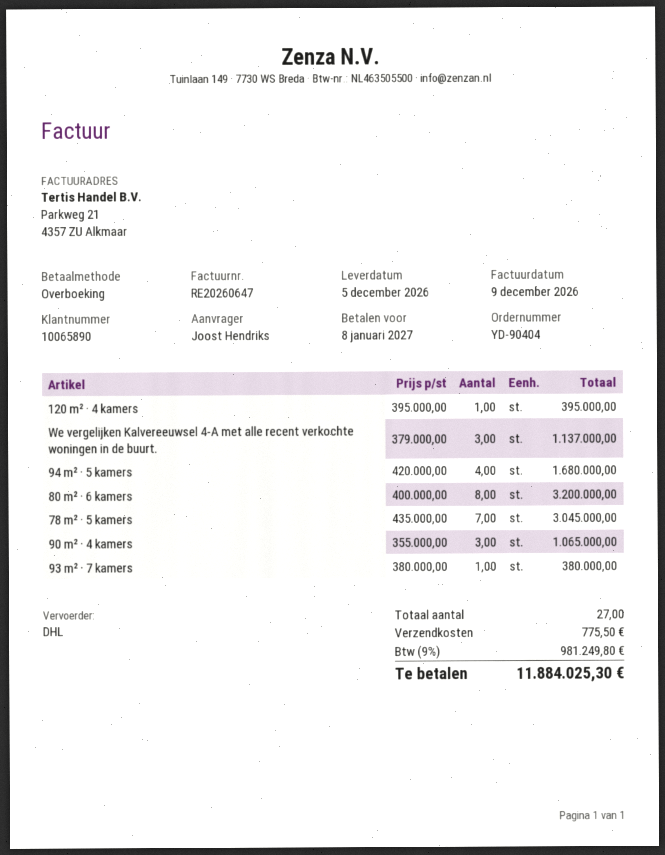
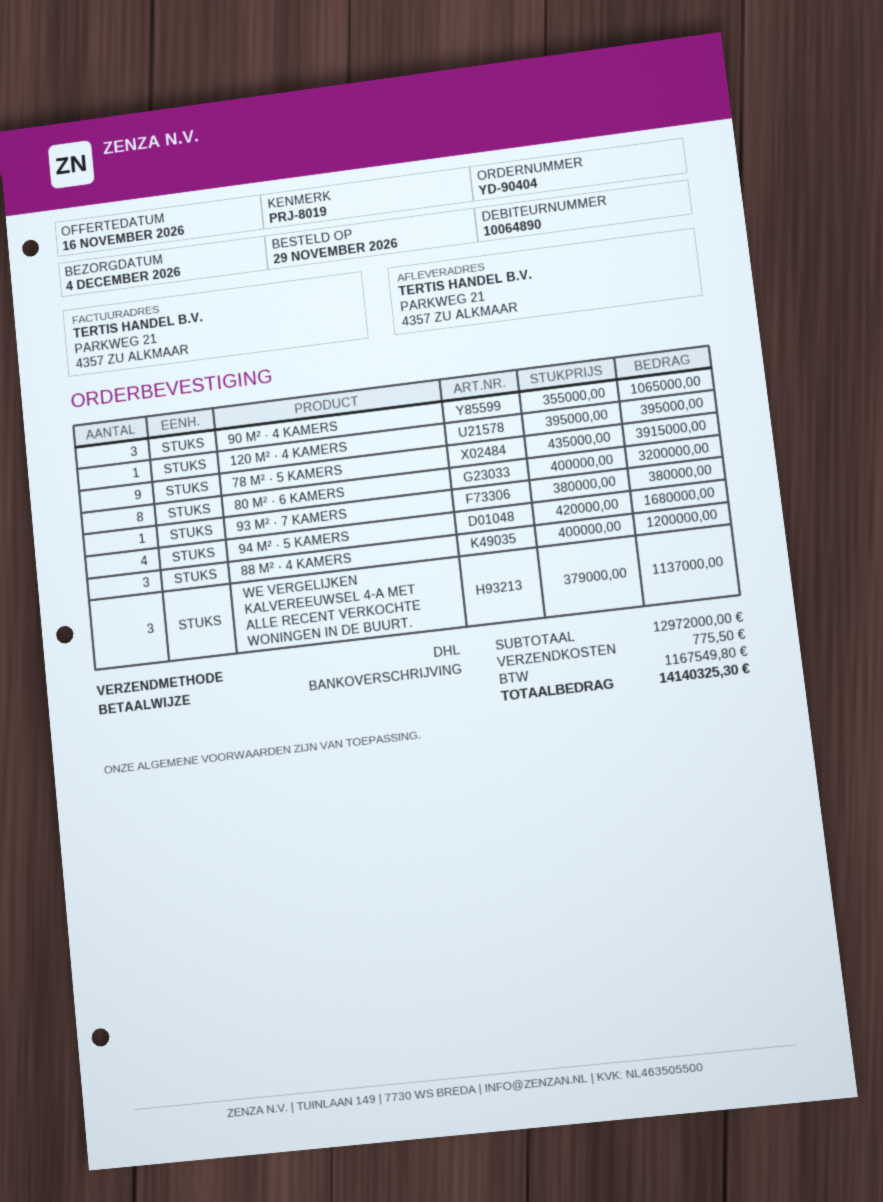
delivery date: 2026-12-05 -> 2026-12-04
customer number: 10065890 -> 10064890
78 m² · 5 kamers: 7 x 435000.00 = 3045000.00 -> 9 x 435000.00 = 3915000.00
88 M² · 4 KAMERS: none -> 3 x 400000.00 = 1200000.00
tax: 981249.80 -> 1167549.80
total: 11884025.30 -> 14140325.30

